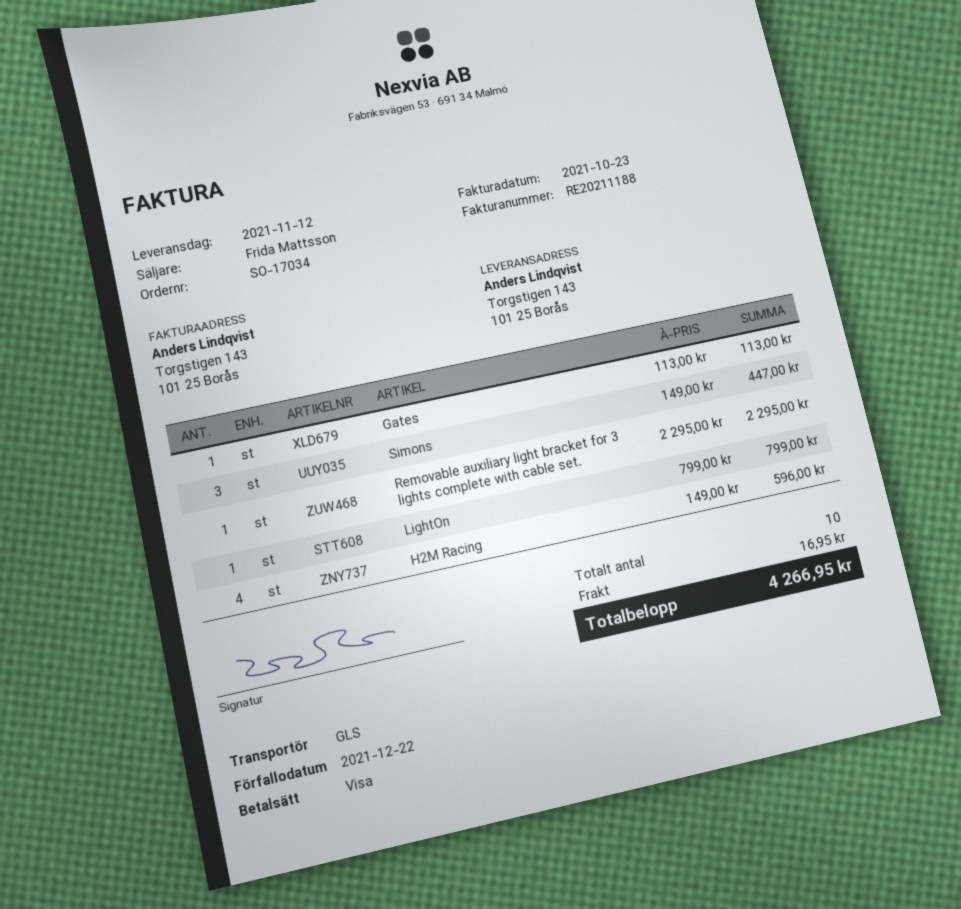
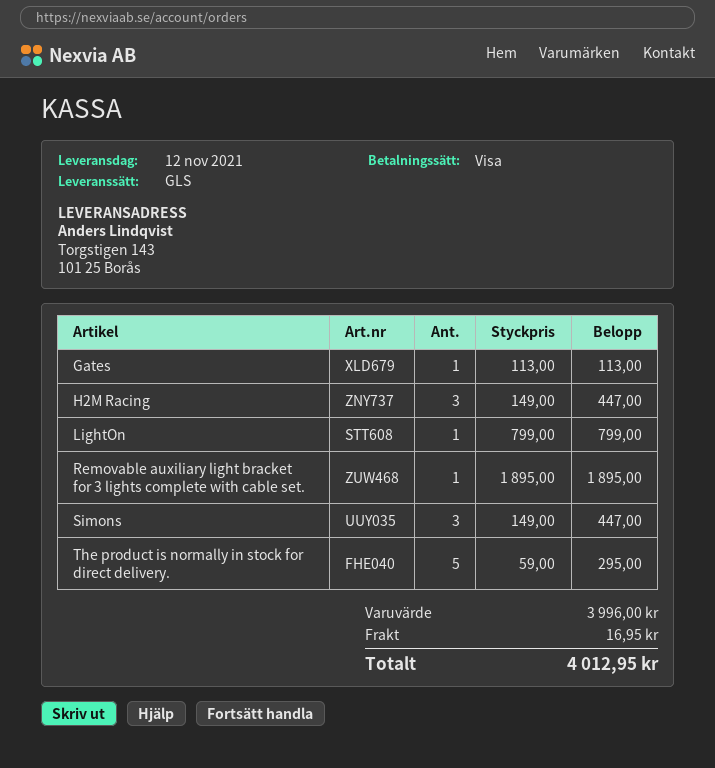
Removable auxiliary light bracket for 3 lights complete with cable set.: 1 x 2295.00 = 2295.00 -> 1 x 1895.00 = 1895.00
H2M Racing: 4 x 149.00 = 596.00 -> 3 x 149.00 = 447.00
The product is normally in stock for direct delivery.: none -> 5 x 59.00 = 295.00
total: 4266.95 -> 4012.95

